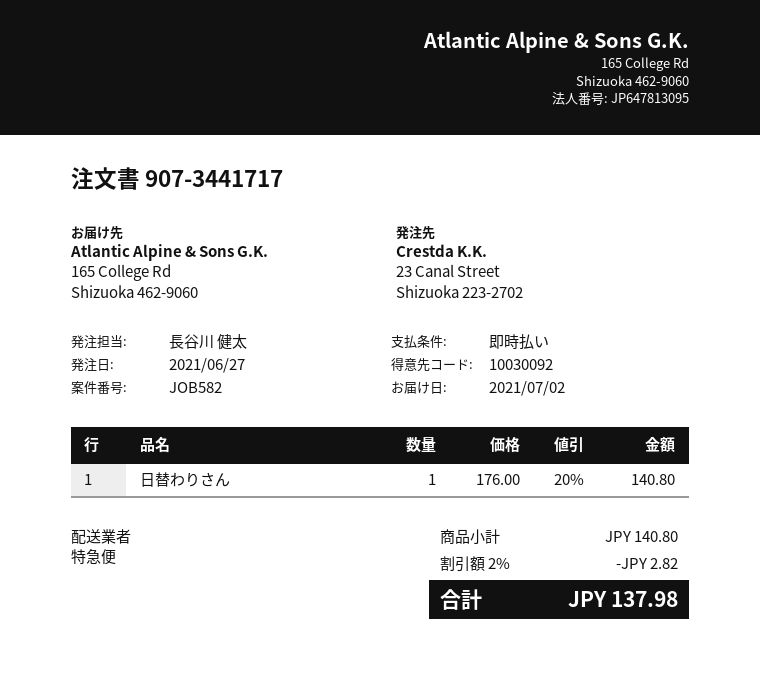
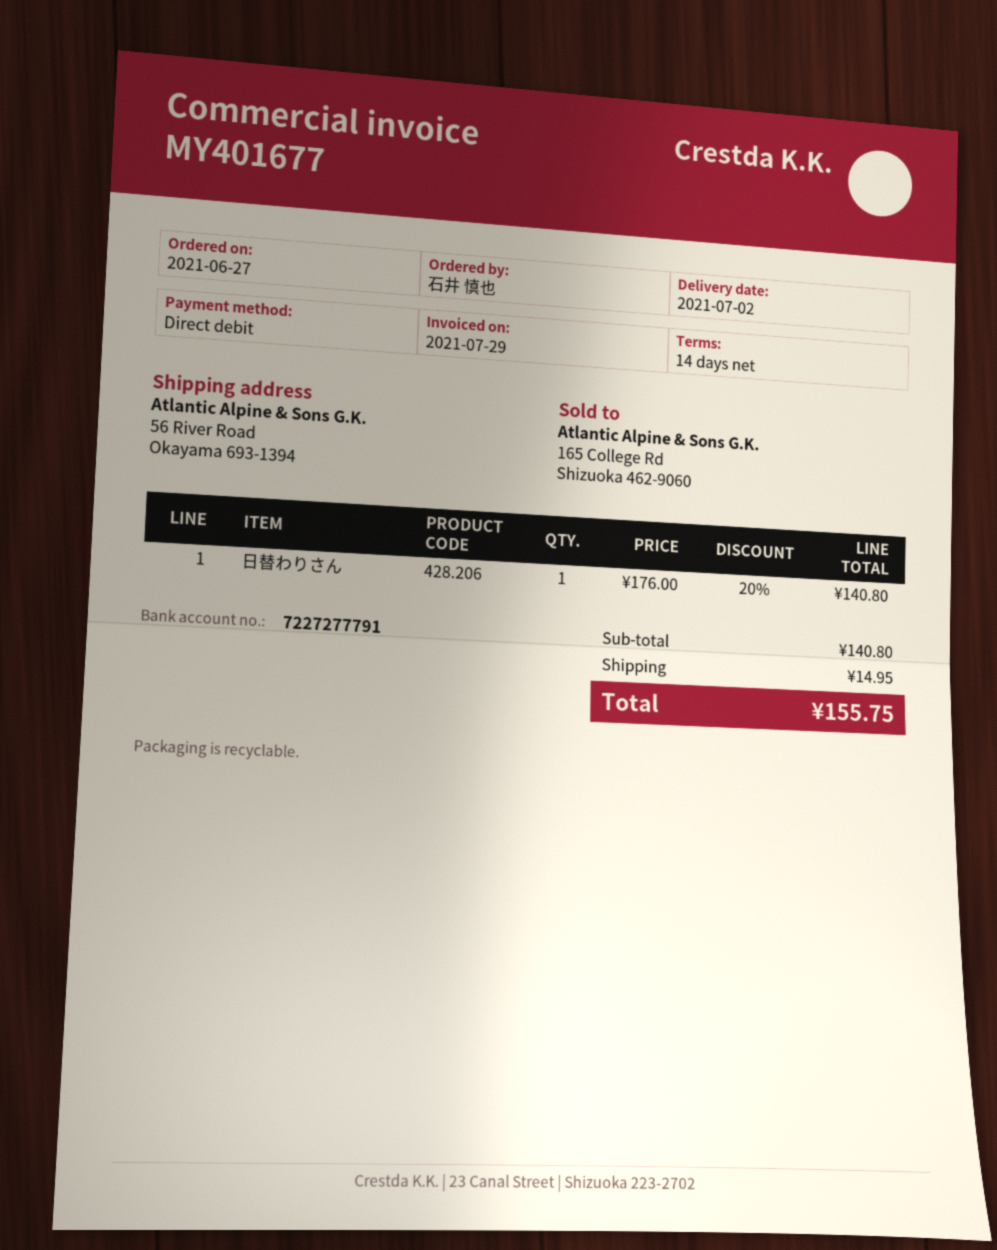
payment terms: on receipt -> 14 days
ordered by: 長谷川 健太 -> 石井 慎也
ship to: 165 College Rd, Shizuoka 462-9060 -> 56 River Road, Okayama 693-1394
discount: 2% = 2.82 -> none
shipping: none -> 14.95
total: 137.98 -> 155.75

